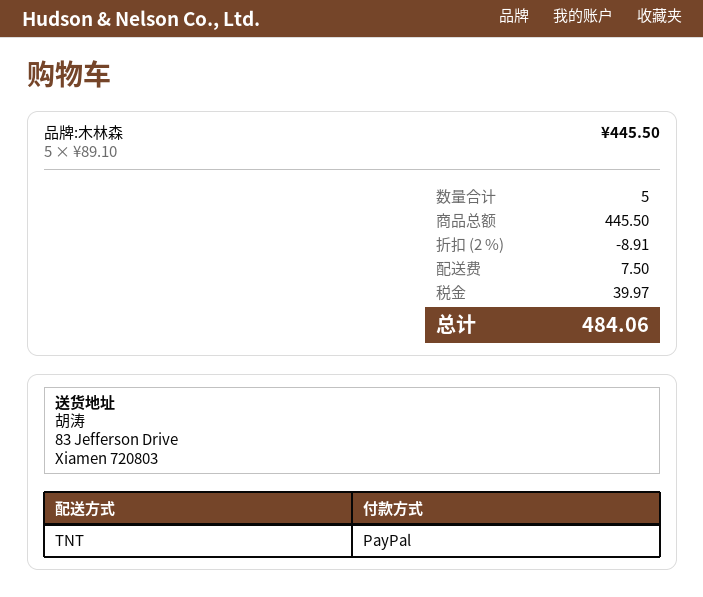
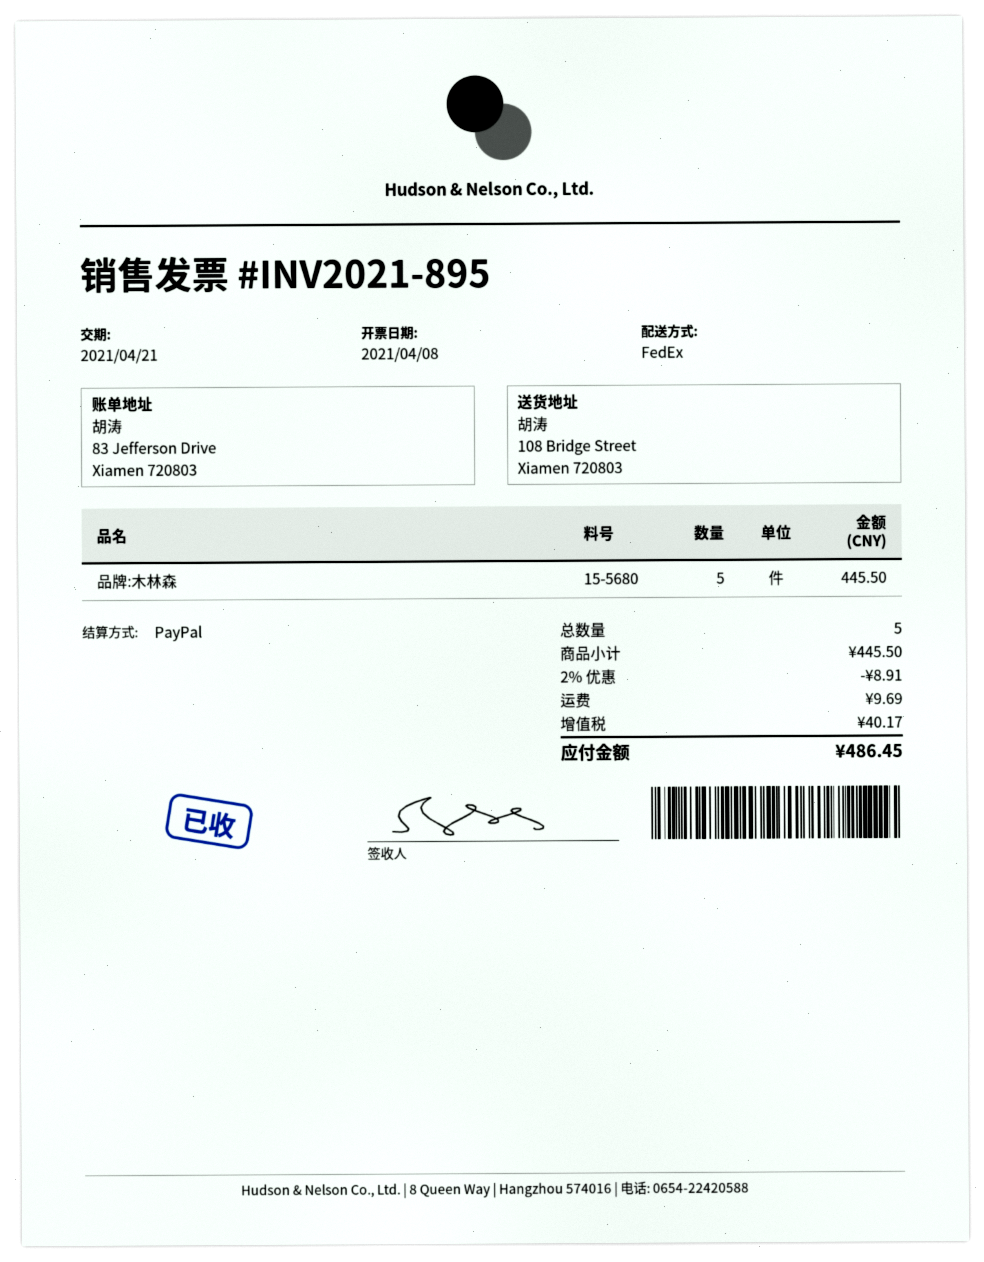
shipping method: TNT -> FedEx
ship to: 83 Jefferson Drive, Xiamen 720803 -> 108 Bridge Street, Xiamen 720803
shipping: 7.50 -> 9.69
tax: 39.97 -> 40.17
total: 484.06 -> 486.45

